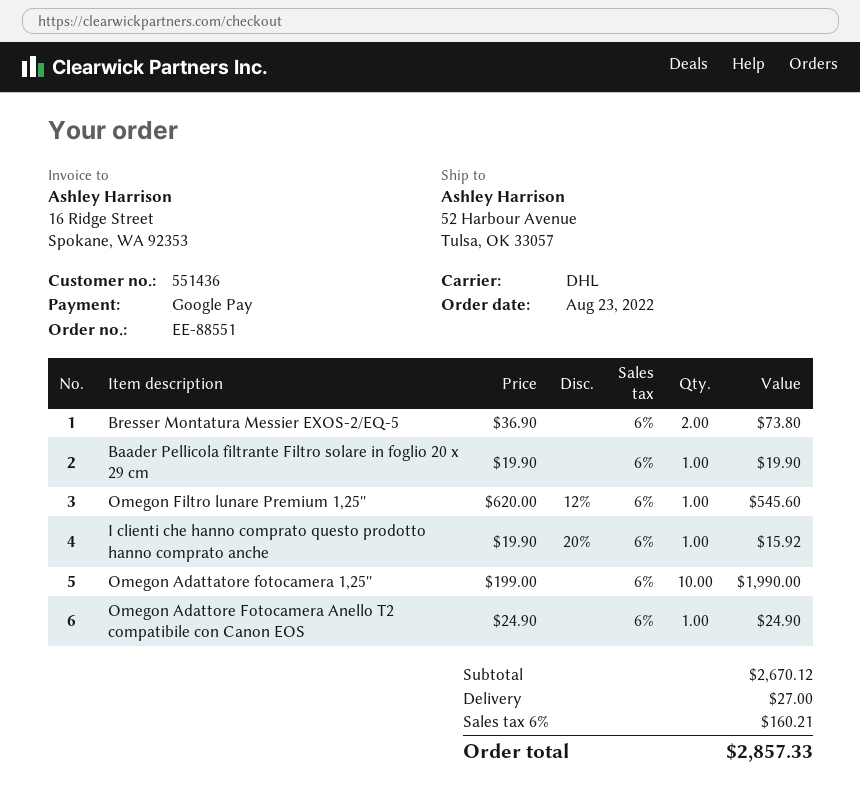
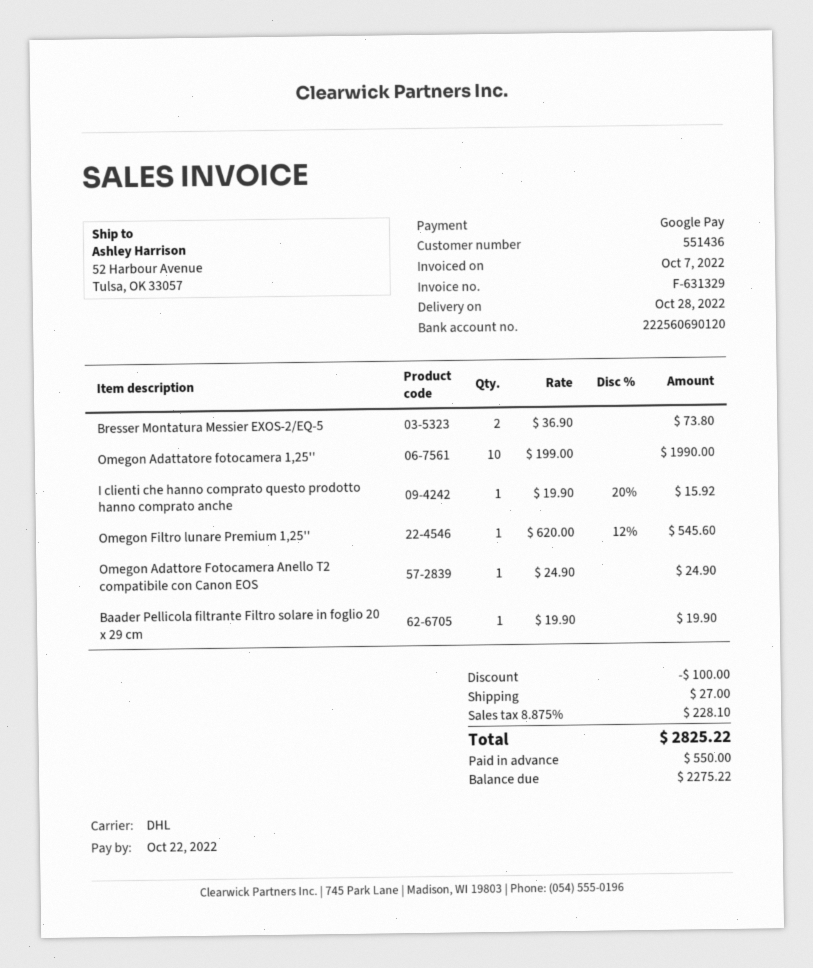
discount: none -> 100.00
tax: 6% = 160.21 -> 8.875% = 228.10
total: 2857.33 -> 2825.22

